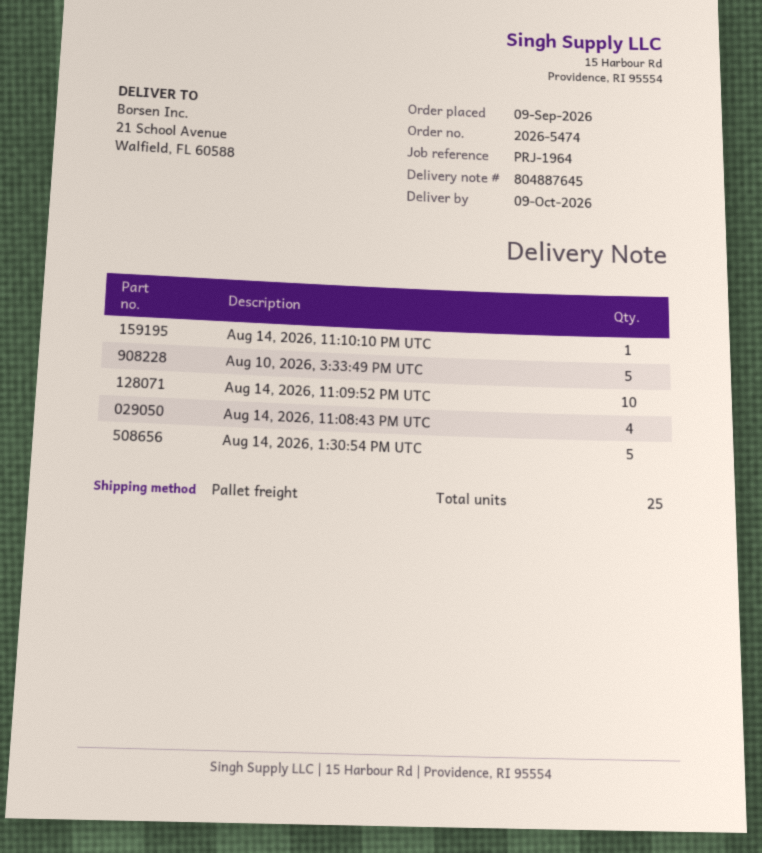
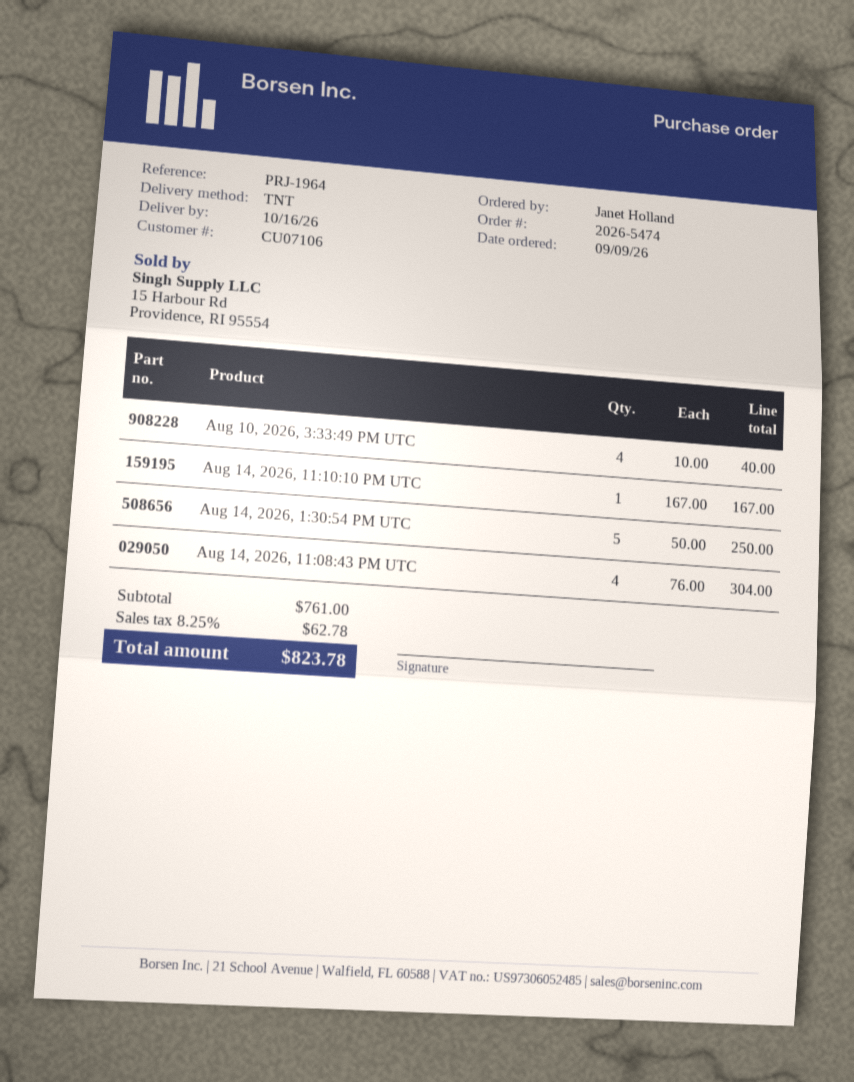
delivery date: 2026-10-09 -> 2026-10-16
shipping method: pallet freight -> TNT
Aug 10, 2026, 3:33:49 PM UTC: 5 -> 4
Aug 14, 2026, 11:09:52 PM UTC: 10 -> none

